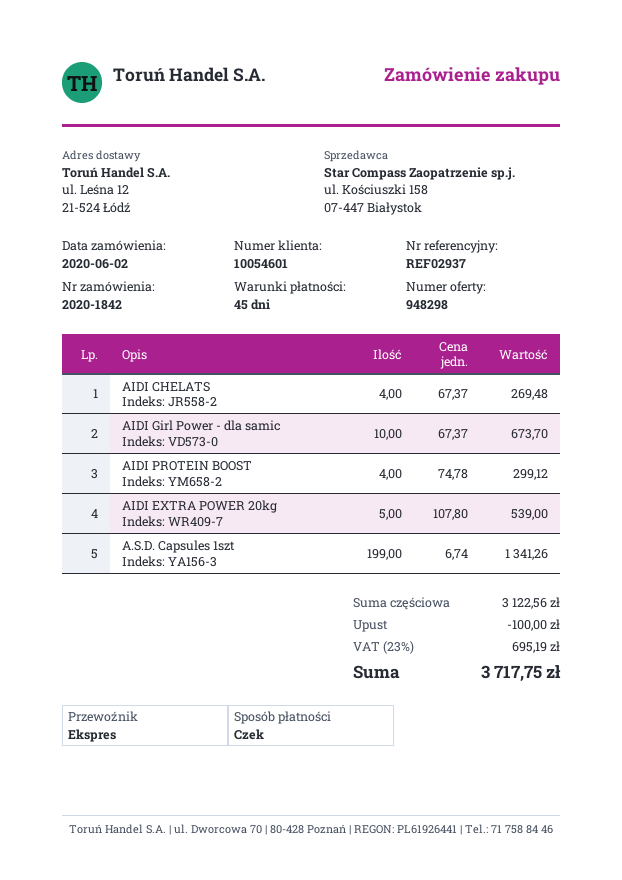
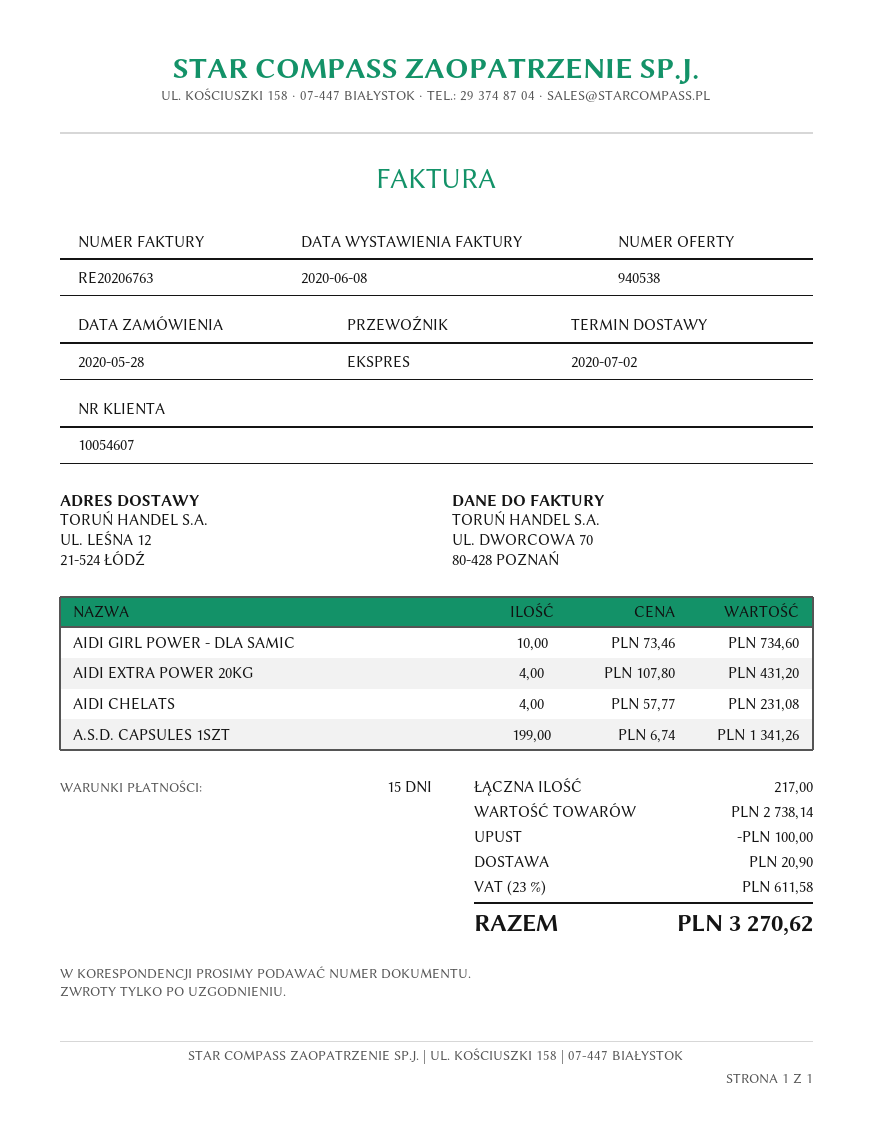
quote number: 948298 -> 940538
order date: 2020-06-02 -> 2020-05-28
payment terms: 45 days -> 15 days
customer number: 10054601 -> 10054607
AIDI CHELATS: 4 x 67.37 = 269.48 -> 4 x 57.77 = 231.08
AIDI Girl Power - dla samic: 10 x 67.37 = 673.70 -> 10 x 73.46 = 734.60
AIDI PROTEIN BOOST: 4 x 74.78 = 299.12 -> none
AIDI EXTRA POWER 20kg: 5 x 107.80 = 539.00 -> 4 x 107.80 = 431.20
subtotal: 3122.56 -> 2738.14
shipping: none -> 20.90
tax: 23% = 695.19 -> 23% = 611.58
total: 3717.75 -> 3270.62

